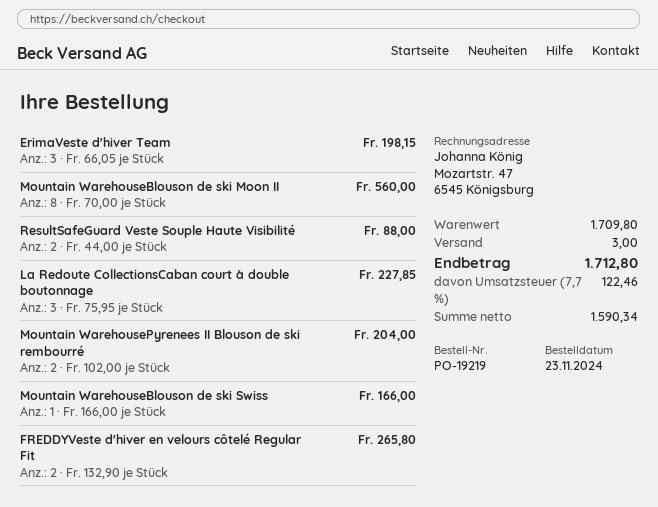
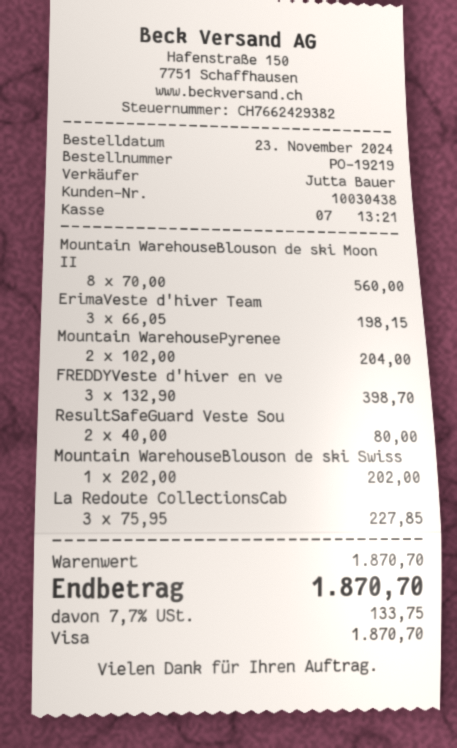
ResultSafeGuard Veste Souple Haute Visibilité: 2 x 44.00 = 88.00 -> 2 x 40.00 = 80.00
Mountain WarehouseBlouson de ski Swiss: 1 x 166.00 = 166.00 -> 1 x 202.00 = 202.00
FREDDYVeste d'hiver en velours côtelé Regular Fit: 2 x 132.90 = 265.80 -> 3 x 132.90 = 398.70
subtotal: 1709.80 -> 1870.70
shipping: 3.00 -> none
tax: 7.7% = 122.46 -> 7.7% = 133.75
total: 1712.80 -> 1870.70

